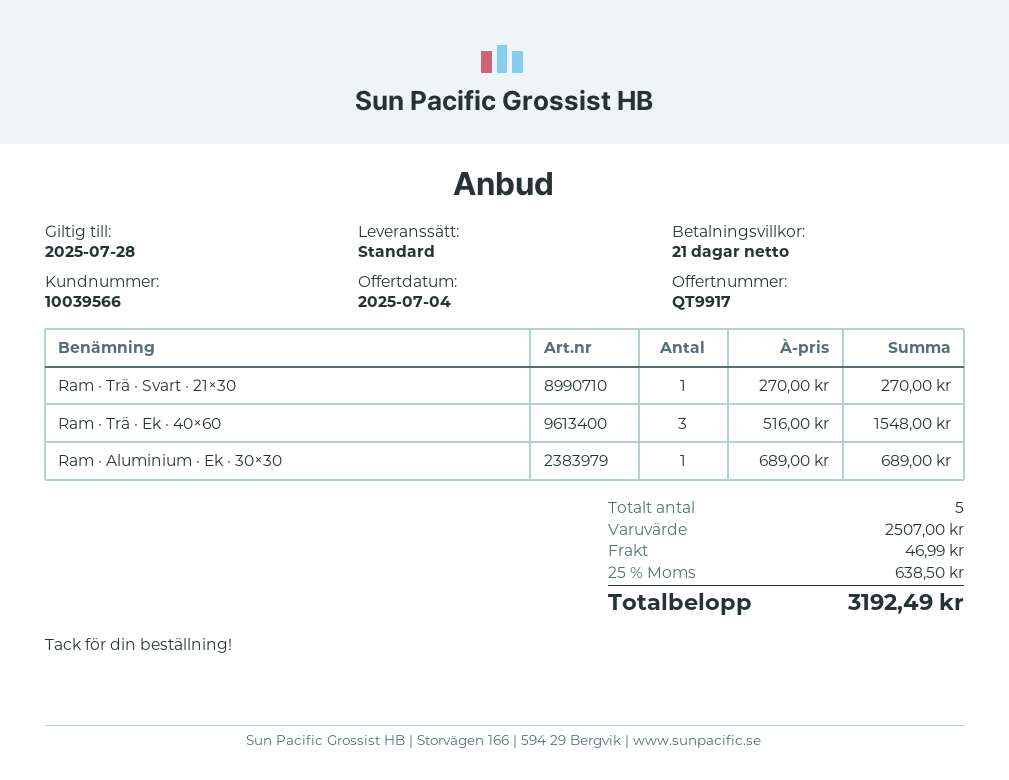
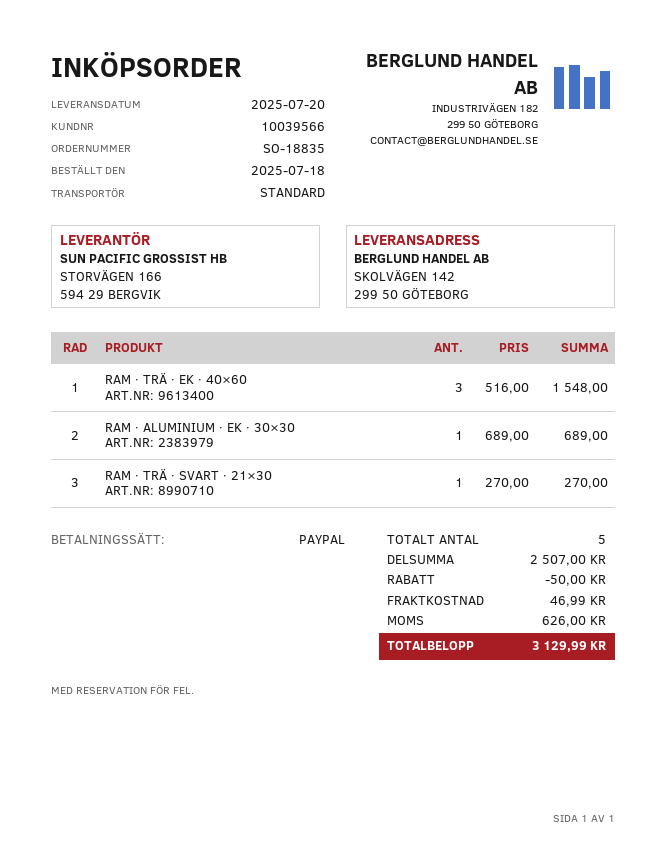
discount: none -> 50.00
tax: 638.50 -> 626.00
total: 3192.49 -> 3129.99

